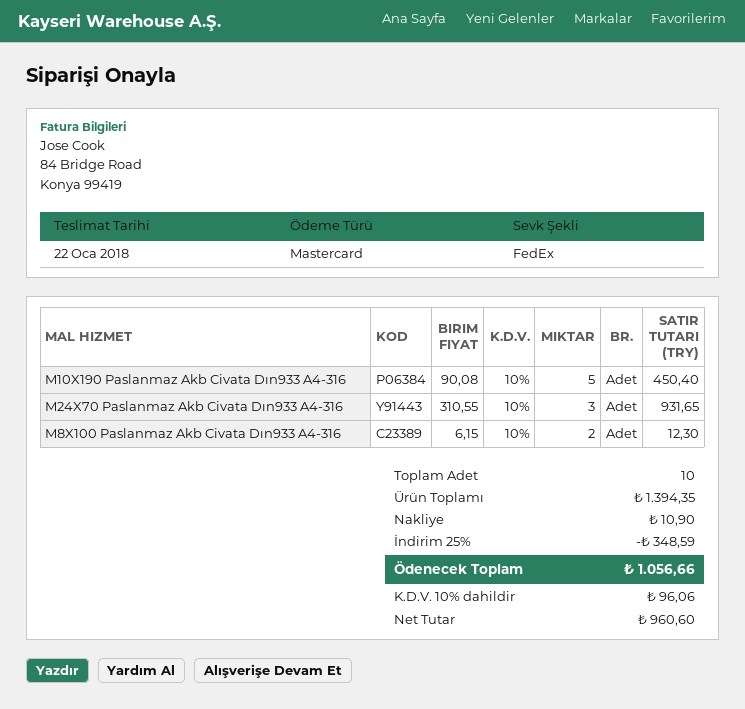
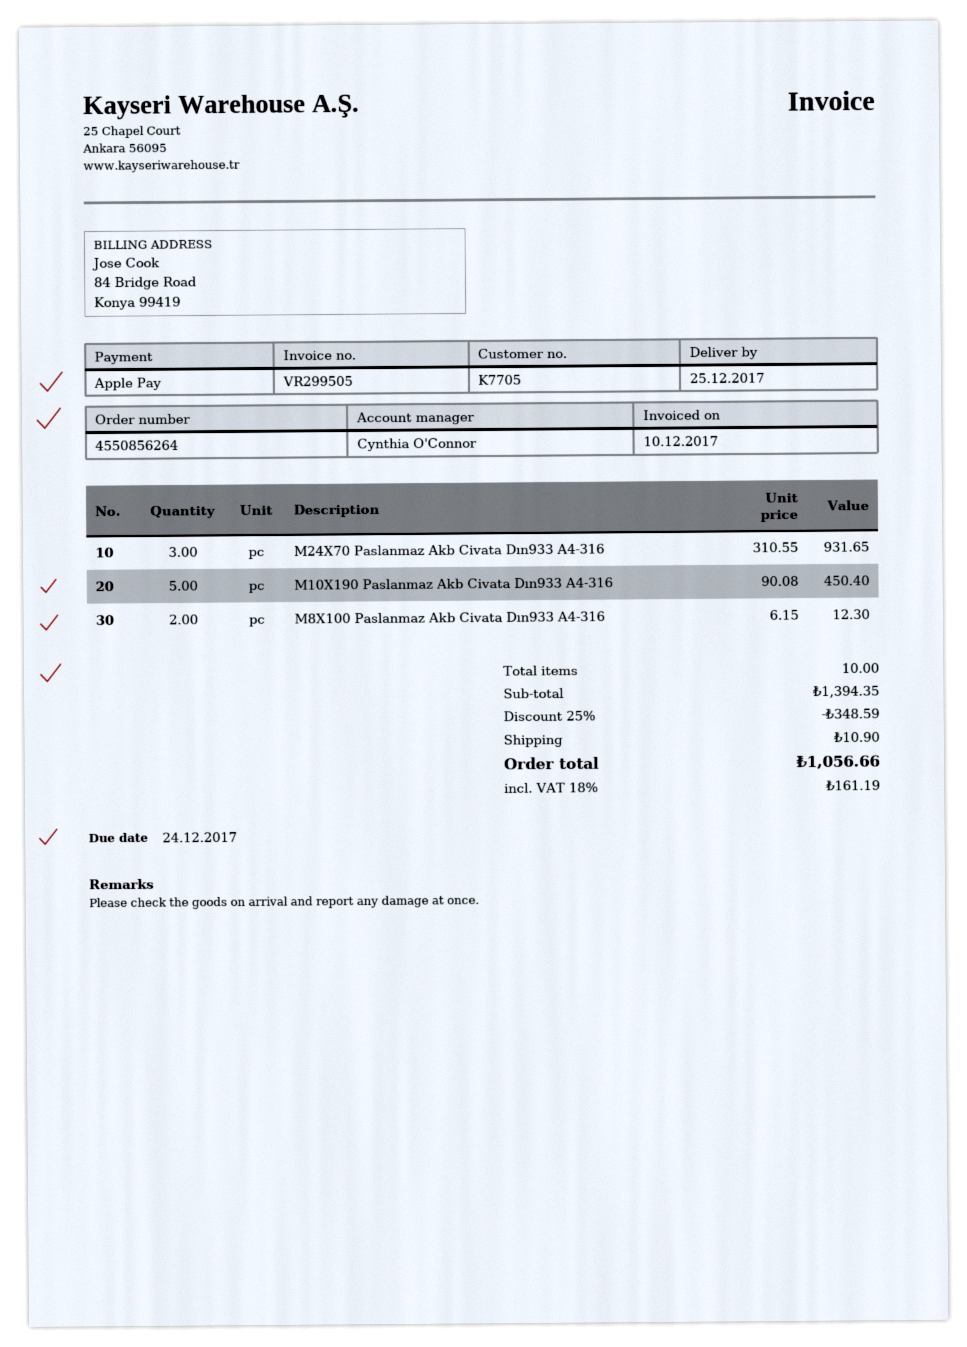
delivery date: 2018-01-22 -> 2017-12-25
payment method: Mastercard -> Apple Pay
tax: 10% = 96.06 -> 18% = 161.19

